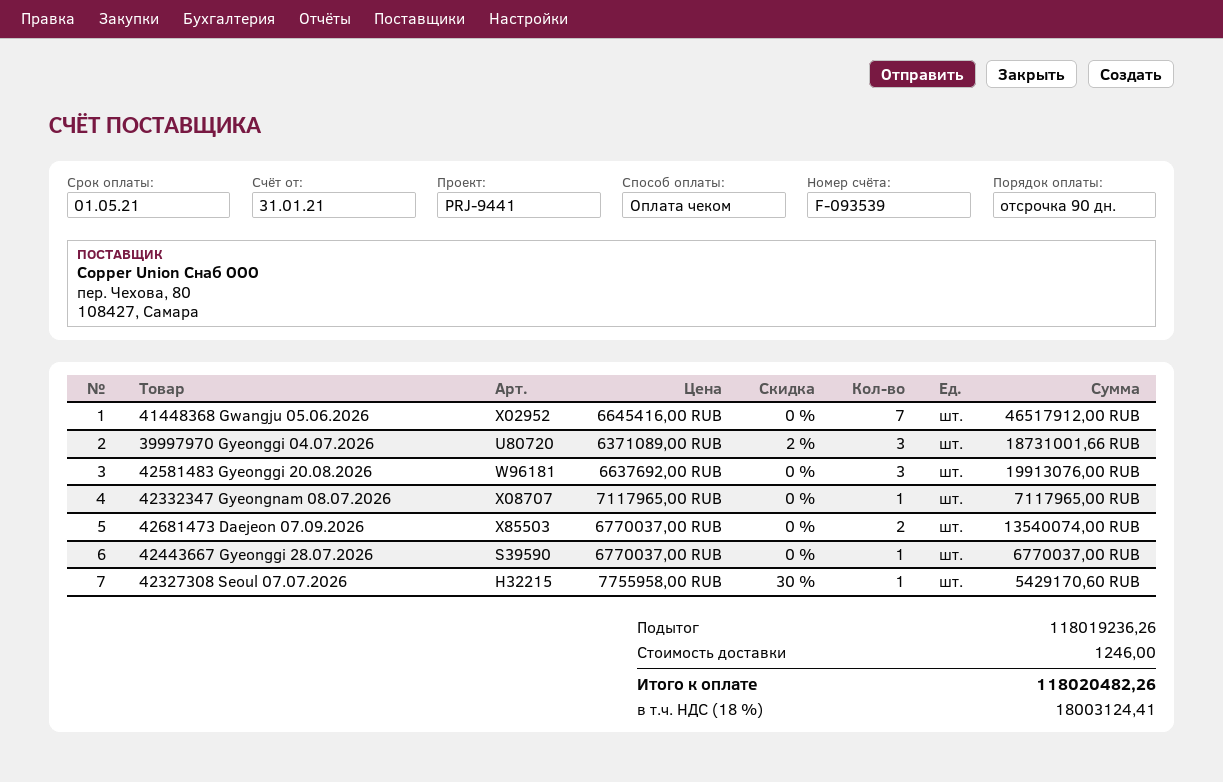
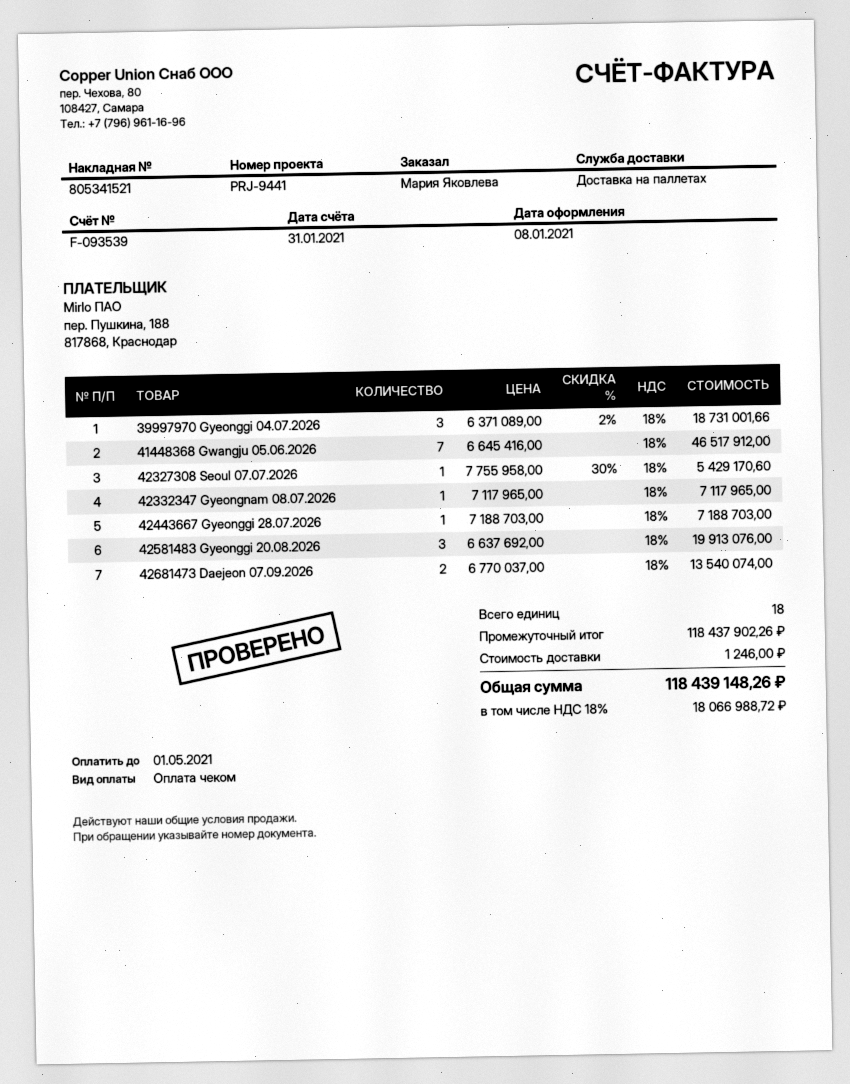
42443667 Gyeonggi 28.07.2026: 1 x 6770037.00 = 6770037.00 -> 1 x 7188703.00 = 7188703.00
subtotal: 118019236.26 -> 118437902.26
tax: 18% = 18003124.41 -> 18% = 18066988.72
total: 118020482.26 -> 118439148.26

